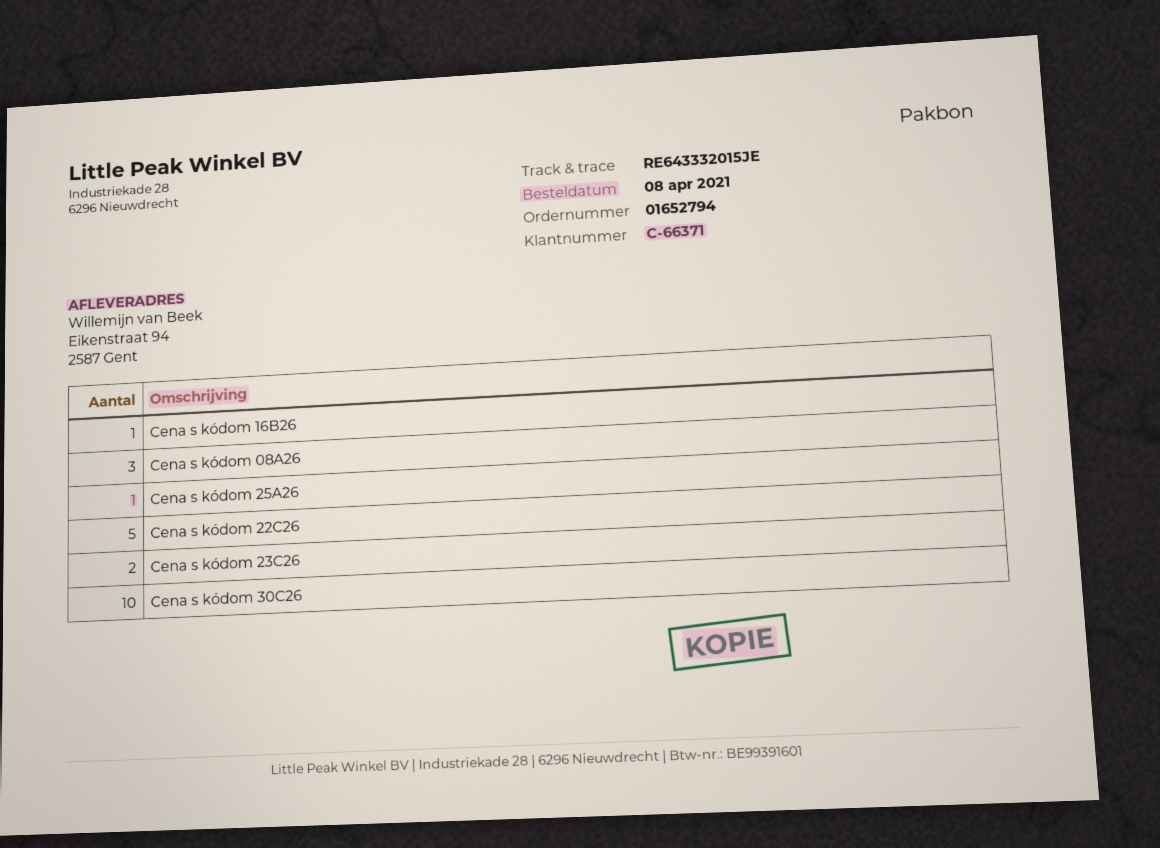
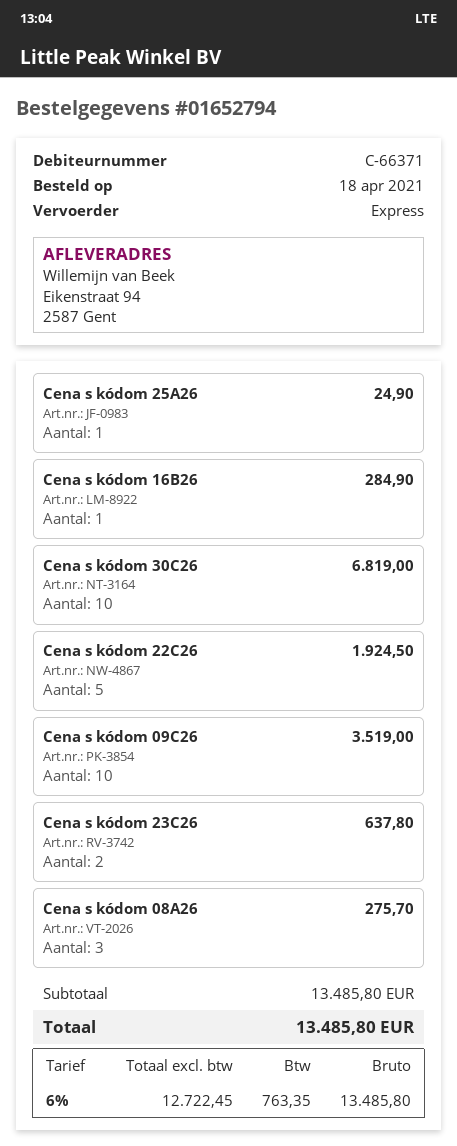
order date: 2021-04-08 -> 2021-04-18
Cena s kódom 09C26: none -> 10

